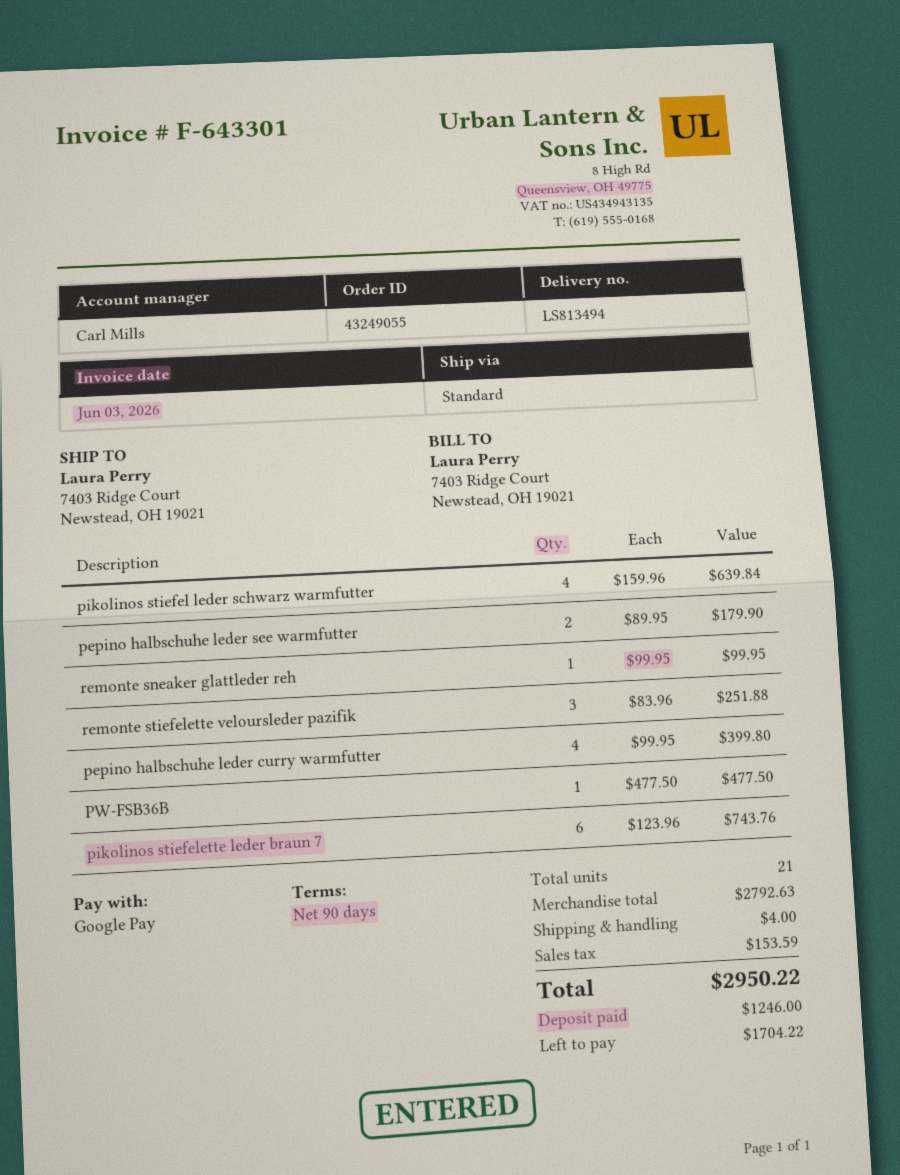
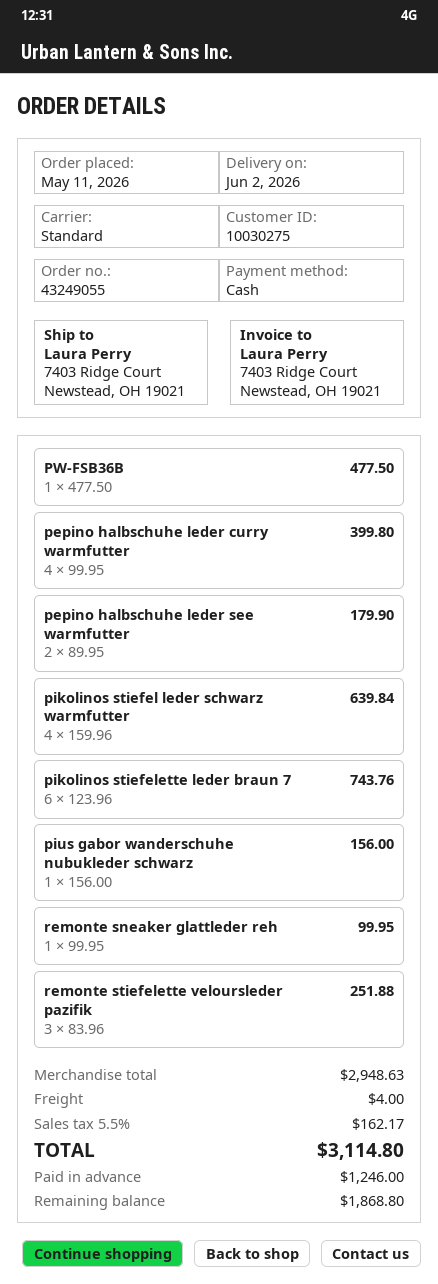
payment method: Google Pay -> cash
pius gabor wanderschuhe nubukleder schwarz: none -> 1 x 156.00 = 156.00
subtotal: 2792.63 -> 2948.63
tax: 153.59 -> 162.17
total: 2950.22 -> 3114.80
balance: 1704.22 -> 1868.80

